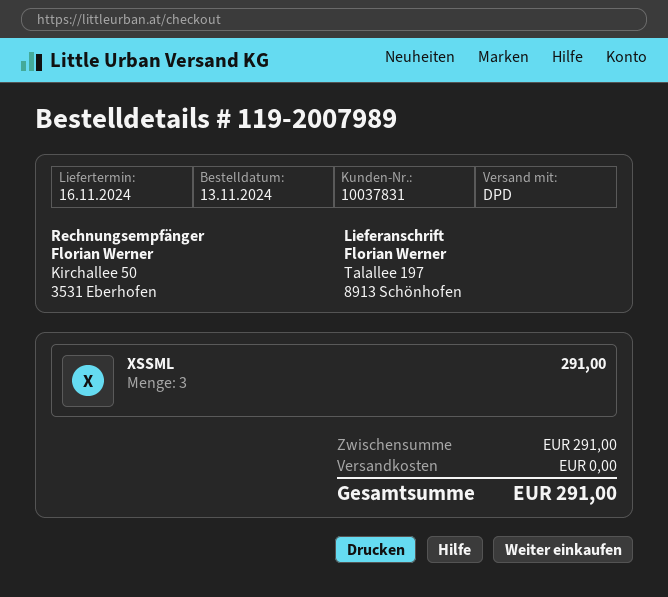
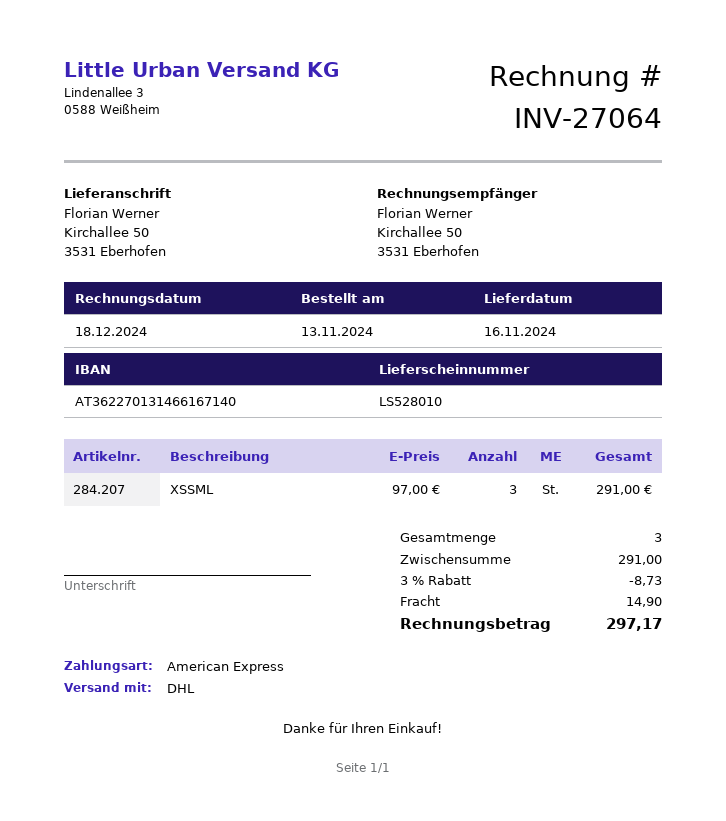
shipping method: DPD -> DHL
ship to: Talallee 197, 8913 Schönhofen -> Kirchallee 50, 3531 Eberhofen
discount: none -> 3% = 8.73
shipping: 0.00 -> 14.90
total: 291.00 -> 297.17

